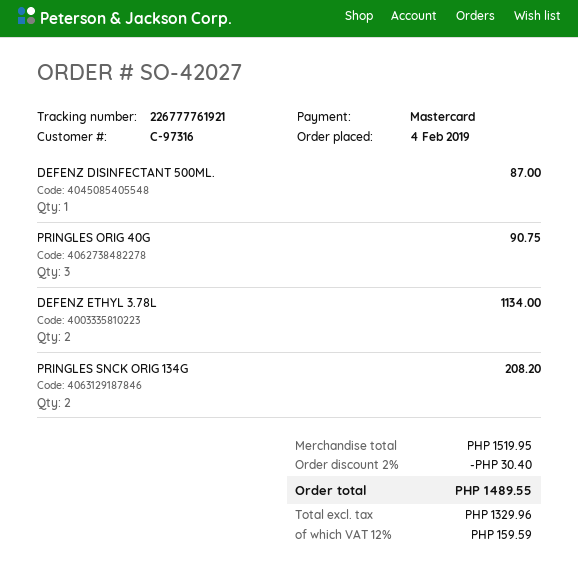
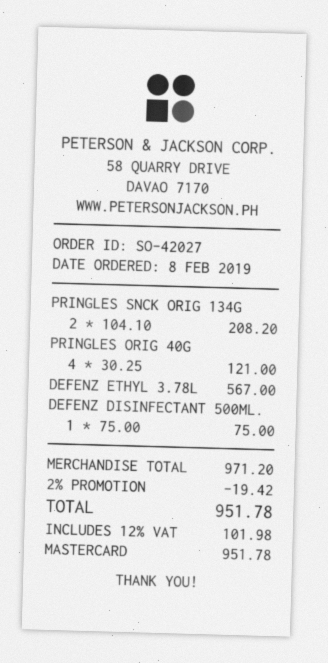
order date: 2019-02-04 -> 2019-02-08
DEFENZ DISINFECTANT 500ML.: 1 for 87.00 -> 1 for 75.00
PRINGLES ORIG 40G: 3 for 90.75 -> 4 for 121.00
DEFENZ ETHYL 3.78L: 2 for 1134.00 -> 1 for 567.00
subtotal: 1519.95 -> 971.20
discount: 2% = 30.40 -> 2% = 19.42
tax: 12% = 159.59 -> 12% = 101.98
total: 1489.55 -> 951.78

